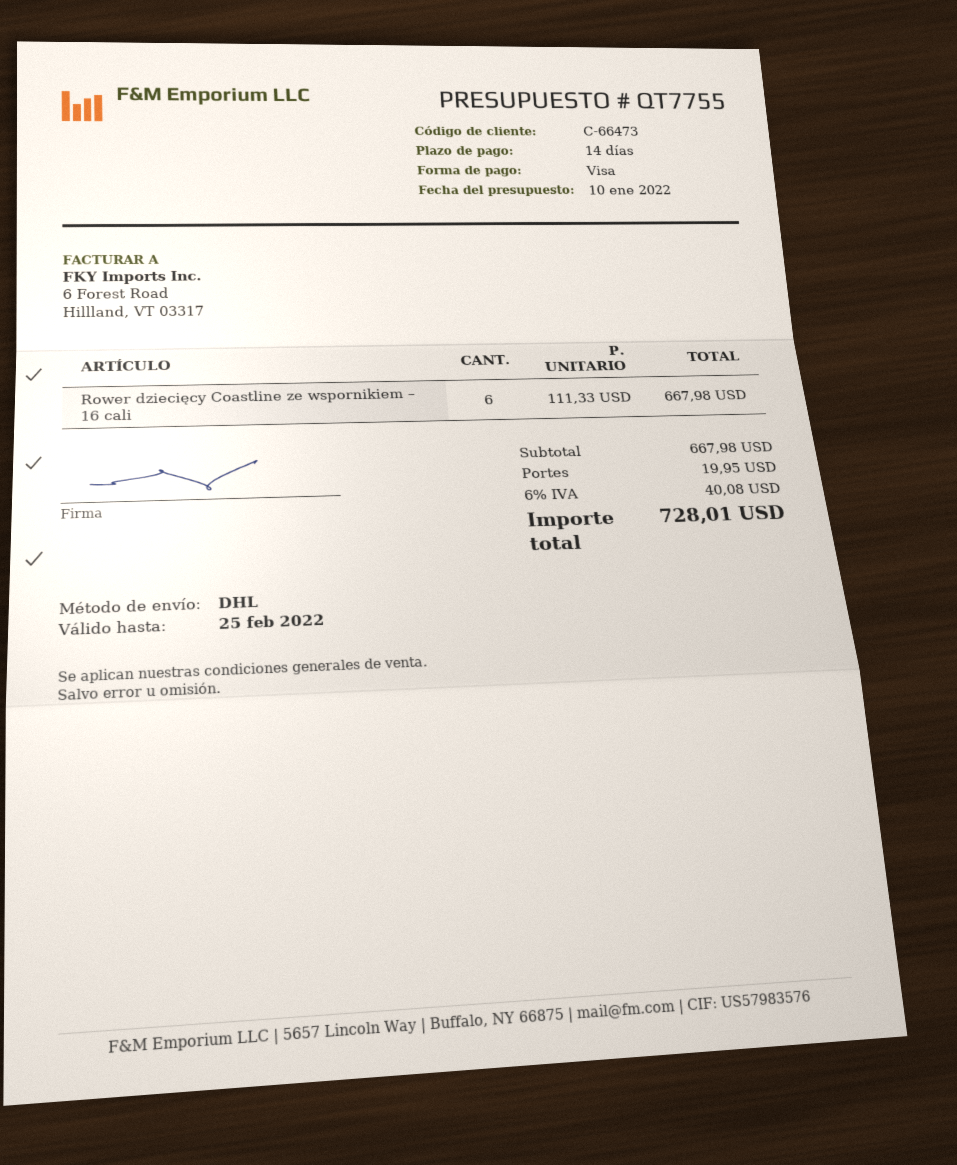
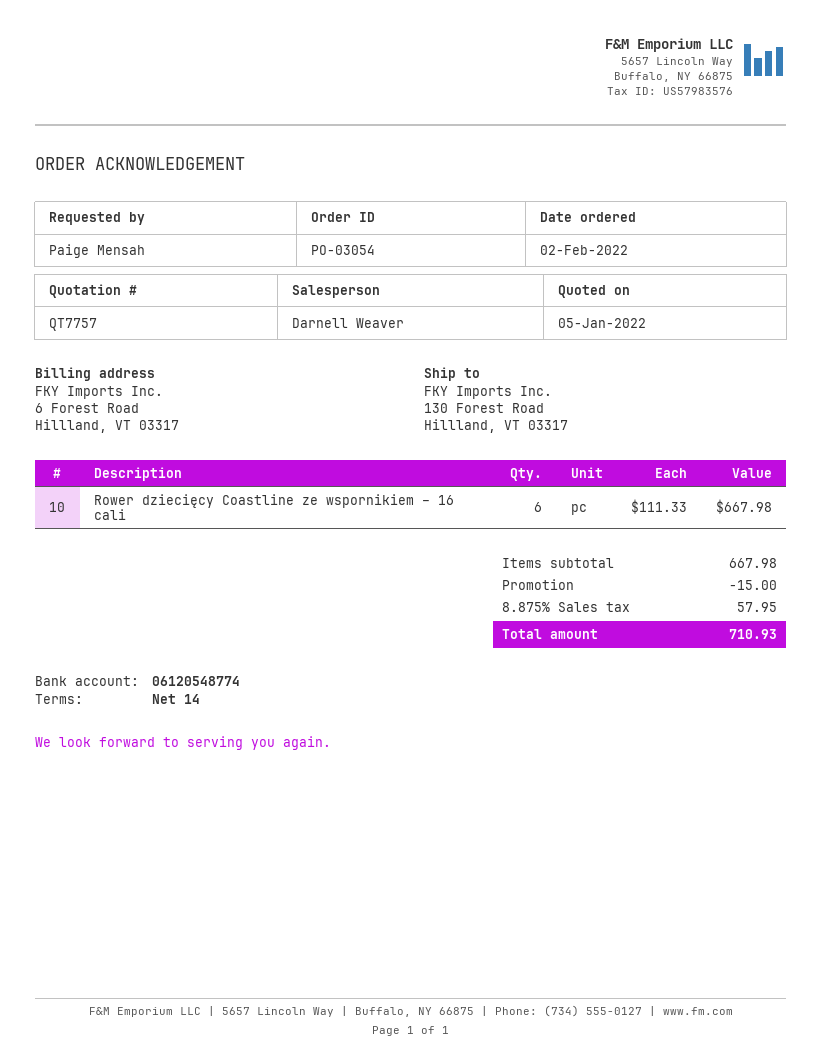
quote number: QT7755 -> QT7757
quote date: 2022-01-10 -> 2022-01-05
discount: none -> 15.00
shipping: 19.95 -> none
tax: 6% = 40.08 -> 8.875% = 57.95
total: 728.01 -> 710.93

